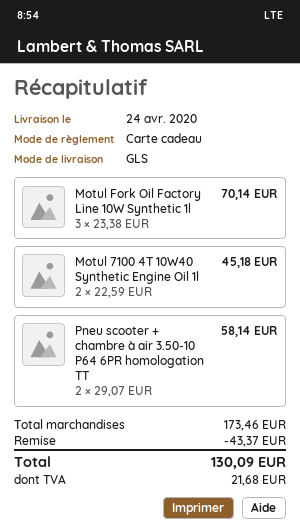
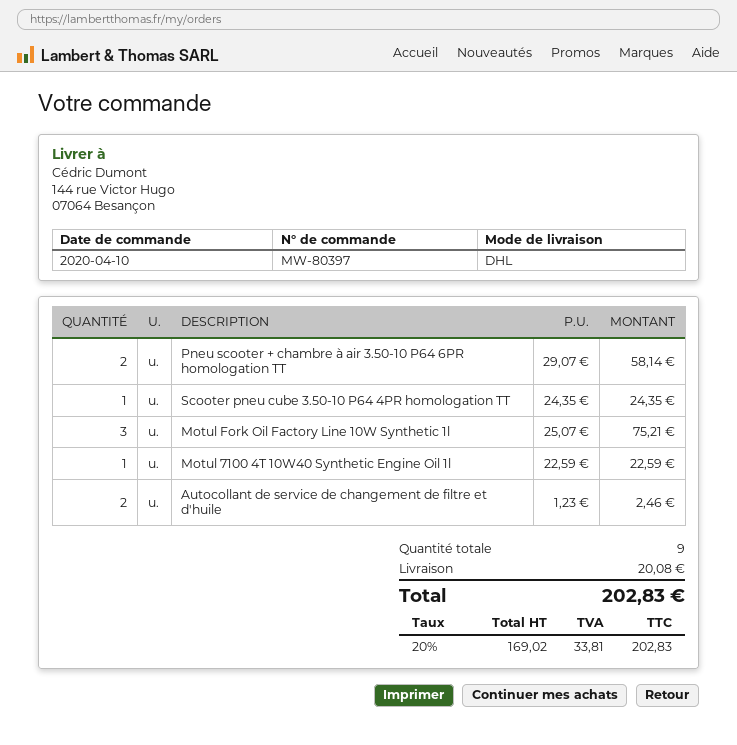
shipping method: GLS -> DHL
Motul Fork Oil Factory Line 10W Synthetic 1l: 3 x 23.38 = 70.14 -> 3 x 25.07 = 75.21
Motul 7100 4T 10W40 Synthetic Engine Oil 1l: 2 x 22.59 = 45.18 -> 1 x 22.59 = 22.59
Scooter pneu cube 3.50-10 P64 4PR homologation TT: none -> 1 x 24.35 = 24.35
Autocollant de service de changement de filtre et d'huile: none -> 2 x 1.23 = 2.46
discount: 43.37 -> none
shipping: none -> 20.08
tax: 21.68 -> 33.81
total: 130.09 -> 202.83

